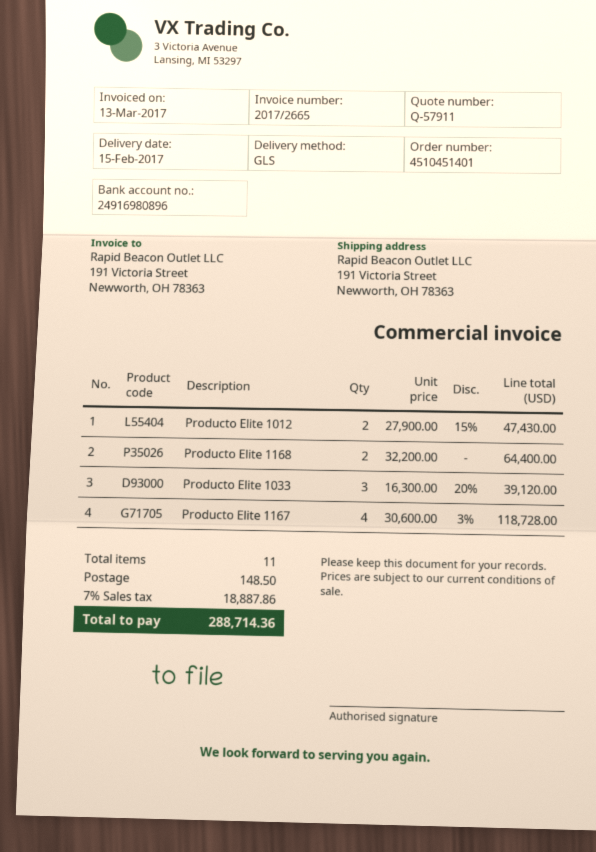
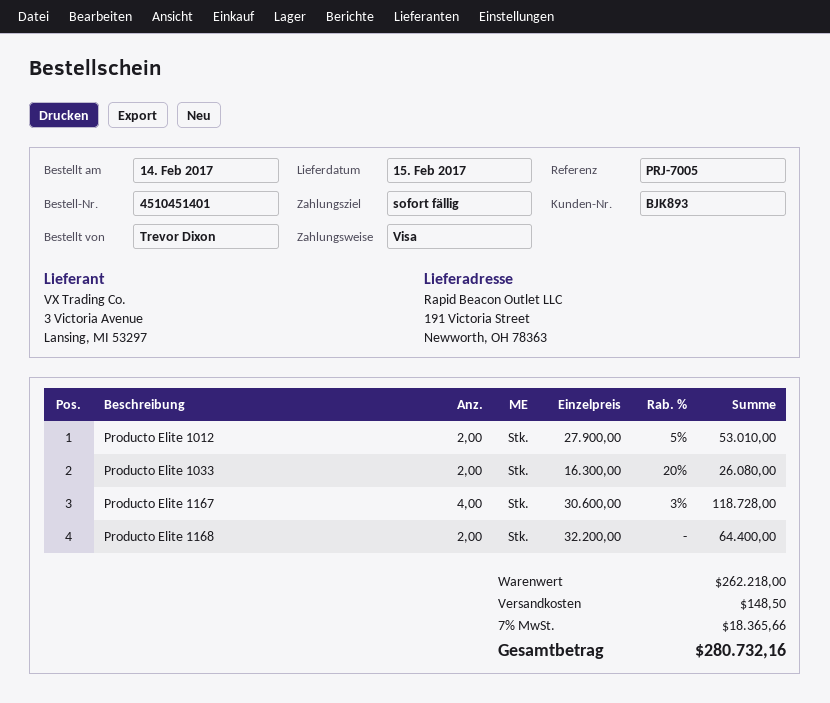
Producto Elite 1012: 2 x 27900.00 - 15% = 47430.00 -> 2 x 27900.00 - 5% = 53010.00
Producto Elite 1033: 3 x 16300.00 - 20% = 39120.00 -> 2 x 16300.00 - 20% = 26080.00
tax: 7% = 18887.86 -> 7% = 18365.66
total: 288714.36 -> 280732.16

